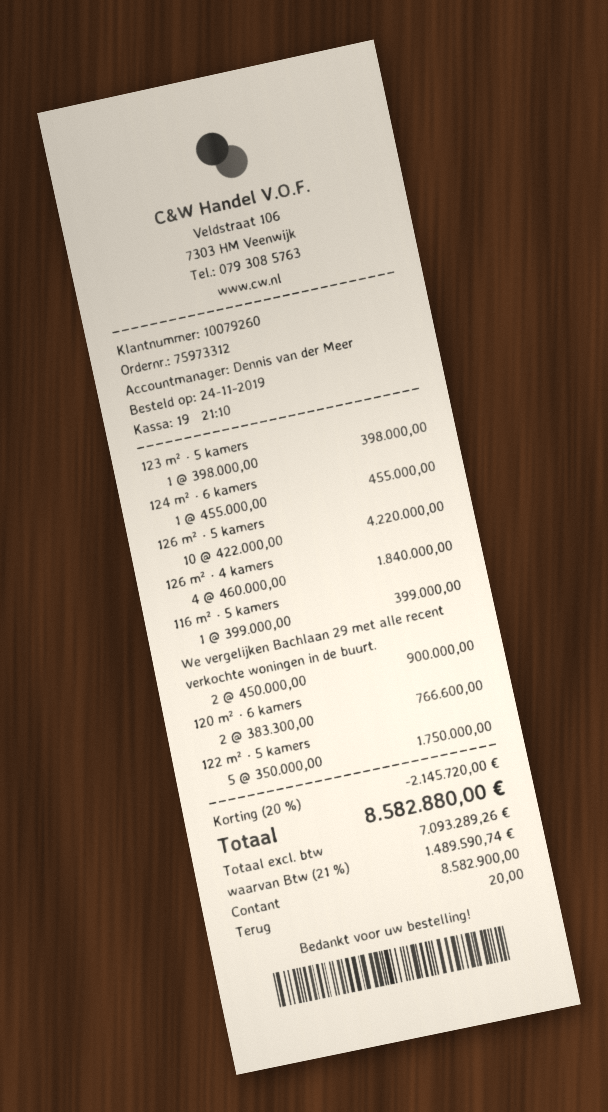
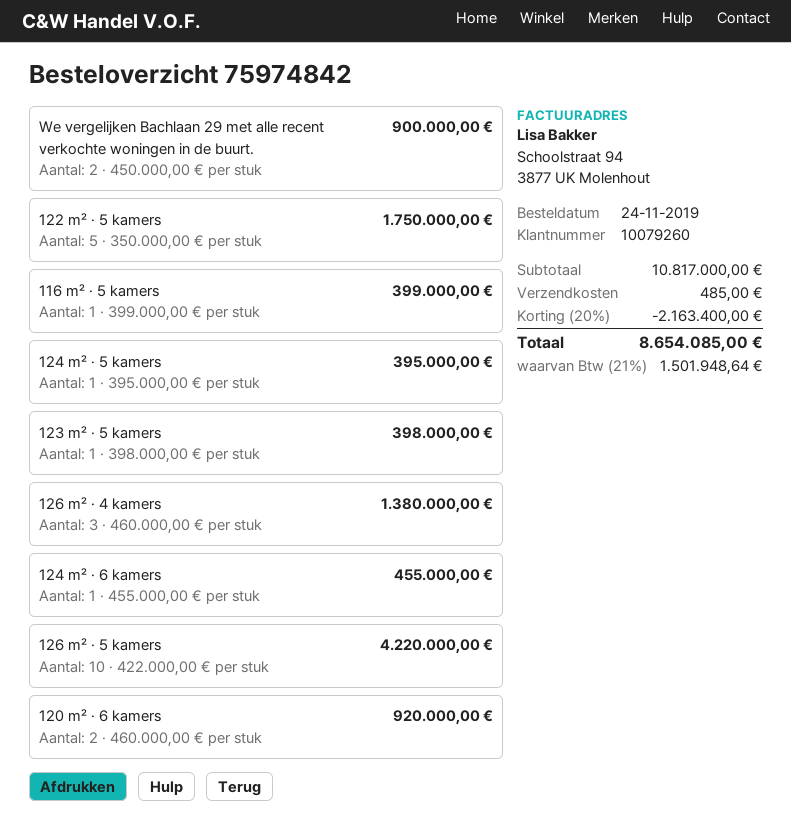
order number: 75973312 -> 75974842
126 m² · 4 kamers: 4 x 460000.00 = 1840000.00 -> 3 x 460000.00 = 1380000.00
120 m² · 6 kamers: 2 x 383300.00 = 766600.00 -> 2 x 460000.00 = 920000.00
124 m² · 5 kamers: none -> 1 x 395000.00 = 395000.00
discount: 20% = 2145720.00 -> 20% = 2163400.00
shipping: none -> 485.00
tax: 21% = 1489590.74 -> 21% = 1501948.64
total: 8582880.00 -> 8654085.00

